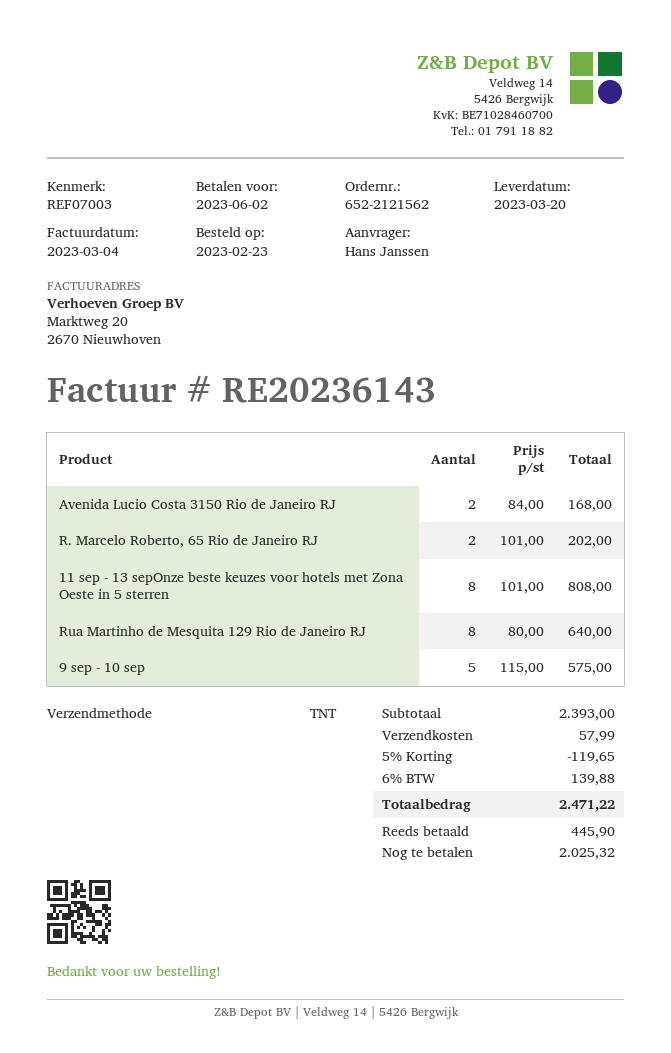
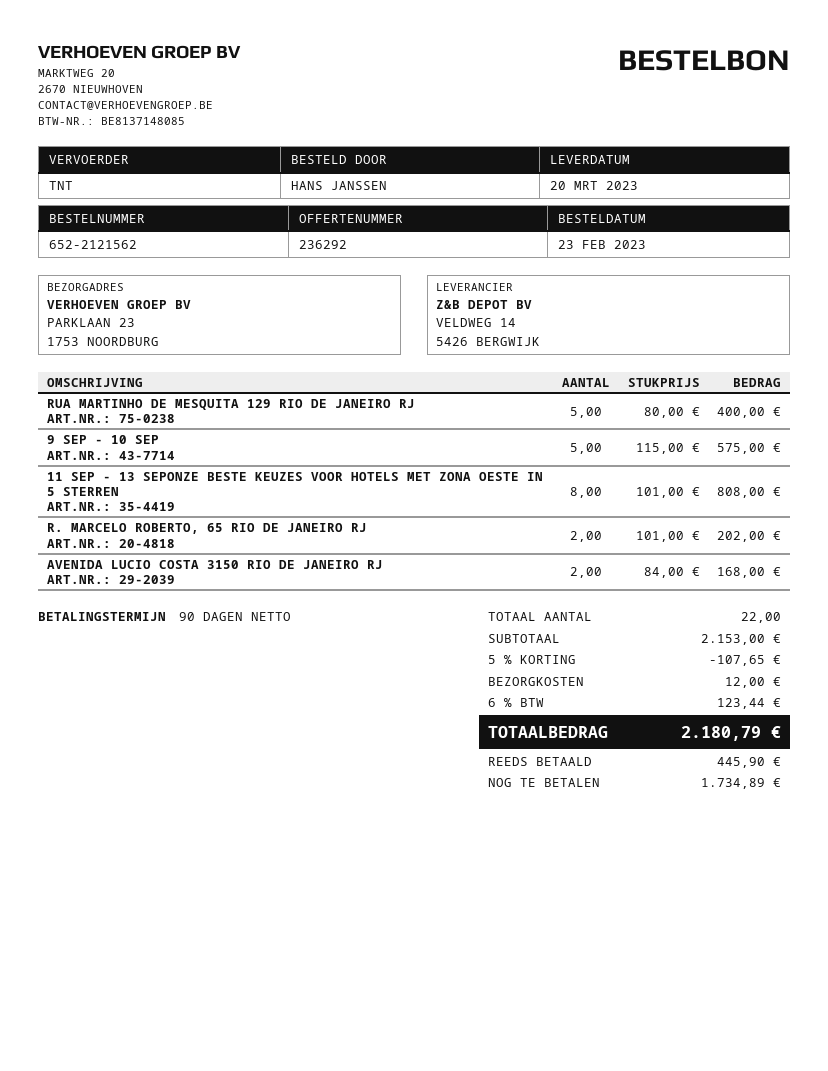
Rua Martinho de Mesquita 129 Rio de Janeiro RJ: 8 x 80.00 = 640.00 -> 5 x 80.00 = 400.00
subtotal: 2393.00 -> 2153.00
discount: 5% = 119.65 -> 5% = 107.65
shipping: 57.99 -> 12.00
tax: 6% = 139.88 -> 6% = 123.44
total: 2471.22 -> 2180.79
balance: 2025.32 -> 1734.89

